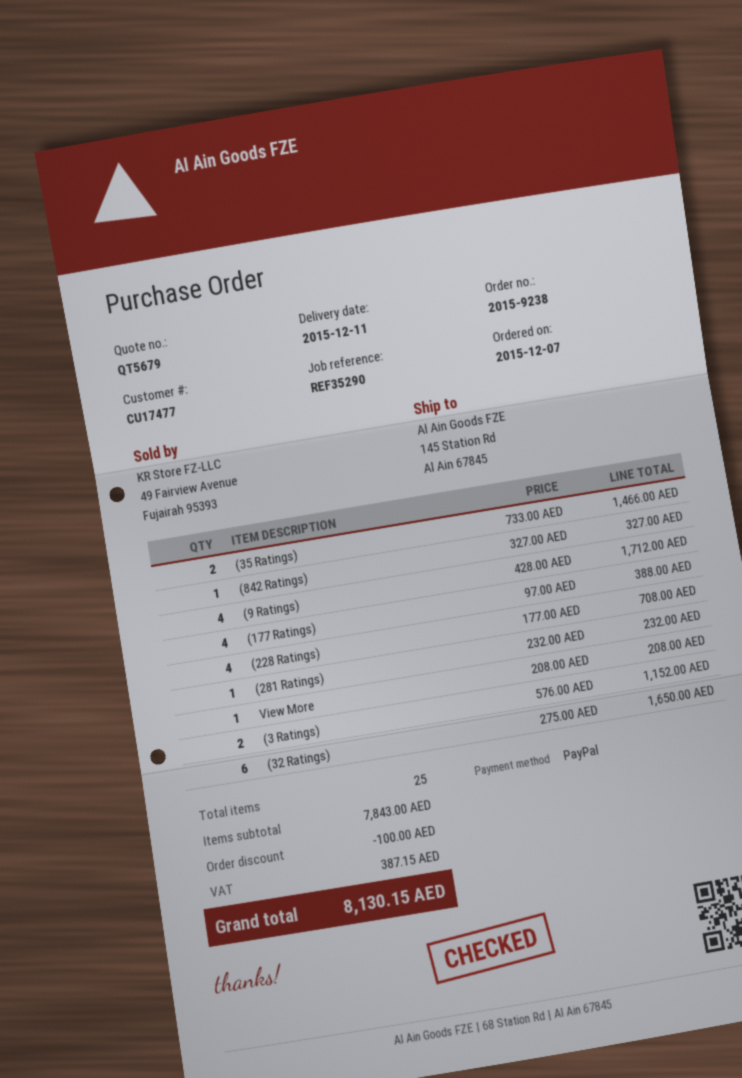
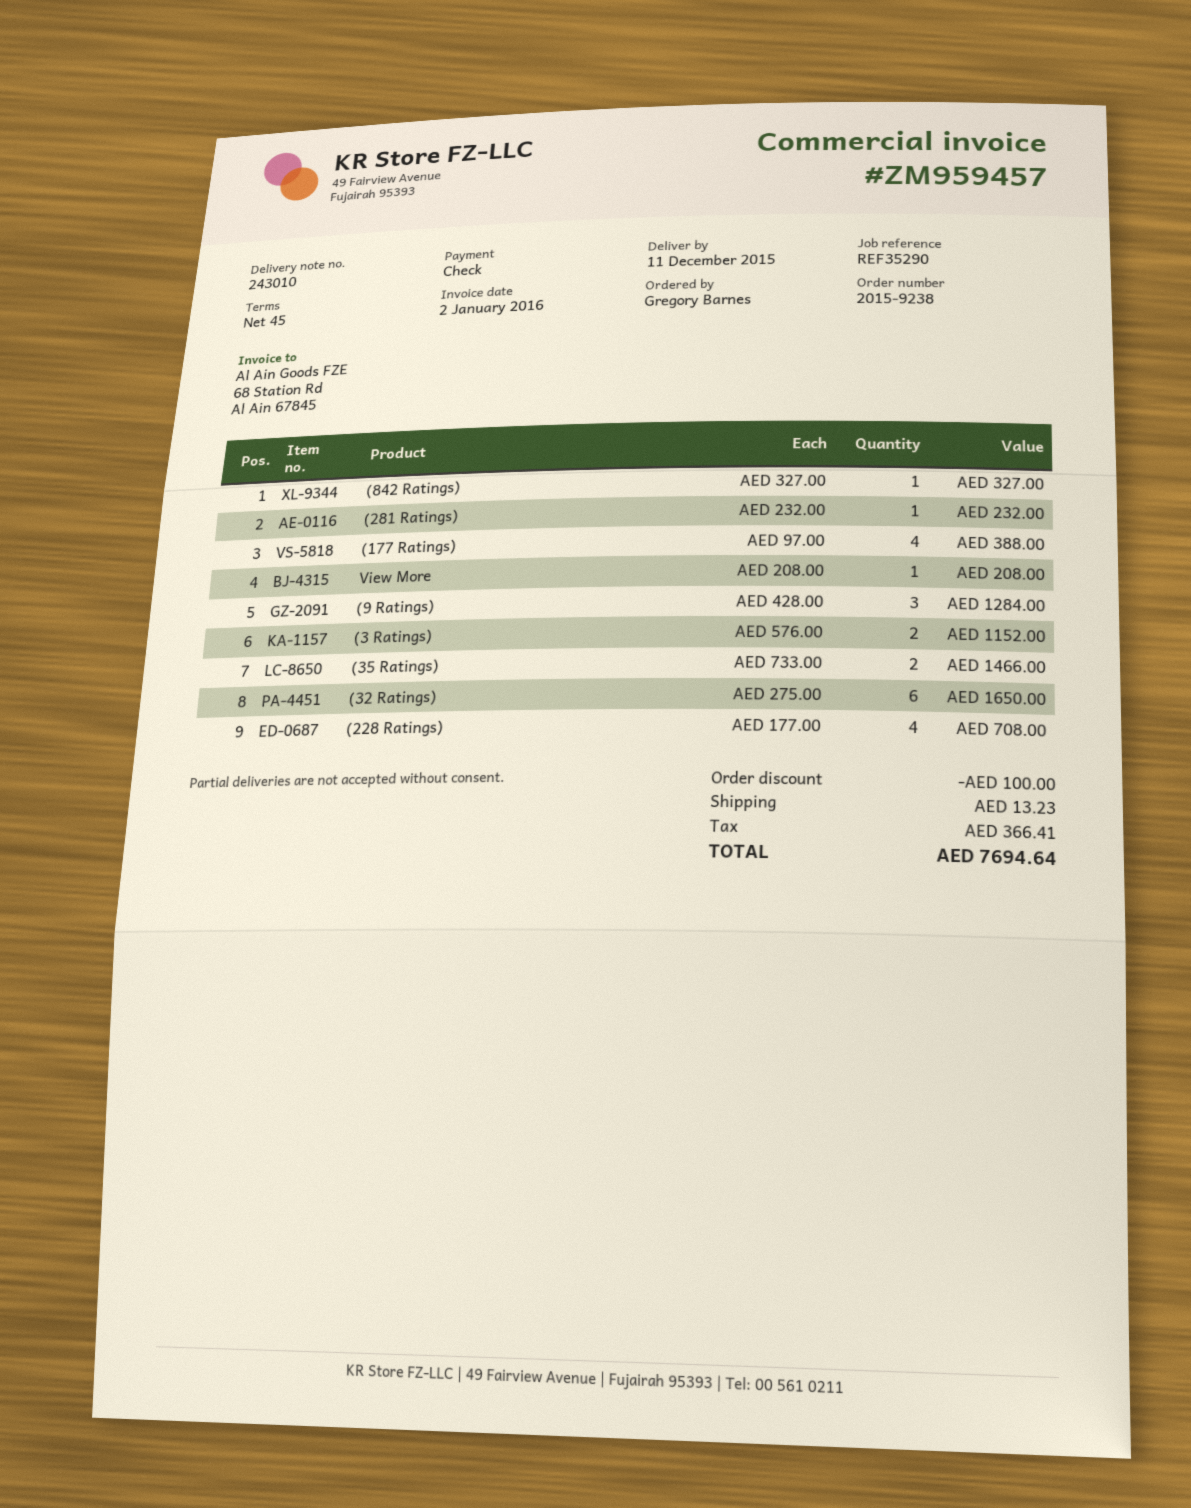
payment method: PayPal -> cheque
(9 Ratings): 4 x 428.00 = 1712.00 -> 3 x 428.00 = 1284.00
shipping: none -> 13.23
tax: 387.15 -> 366.41
total: 8130.15 -> 7694.64

